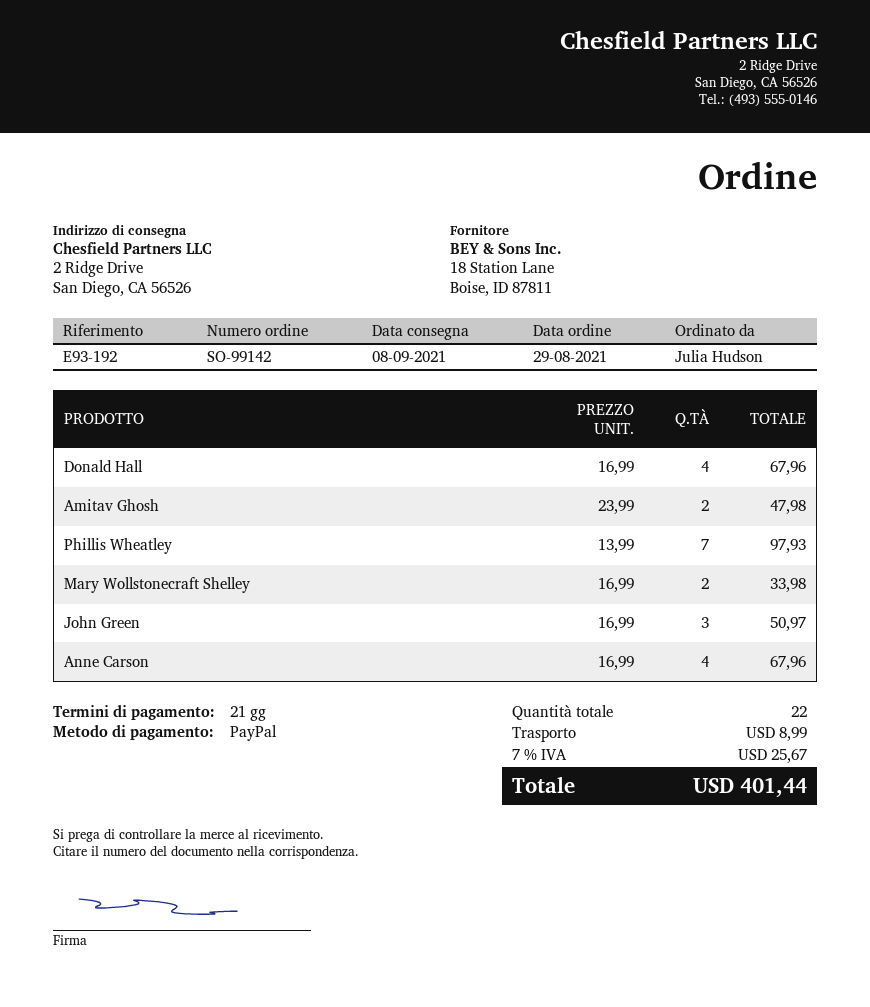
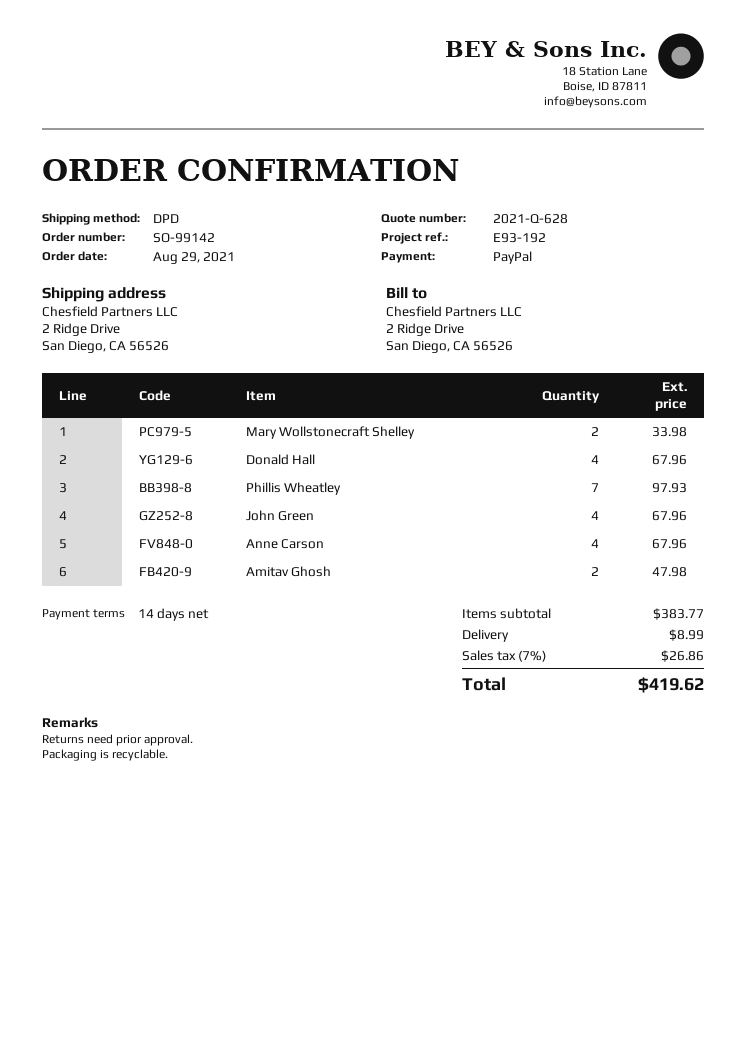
payment terms: 21 days -> 14 days
John Green: 3 for 50.97 -> 4 for 67.96
tax: 7% = 25.67 -> 7% = 26.86
total: 401.44 -> 419.62

